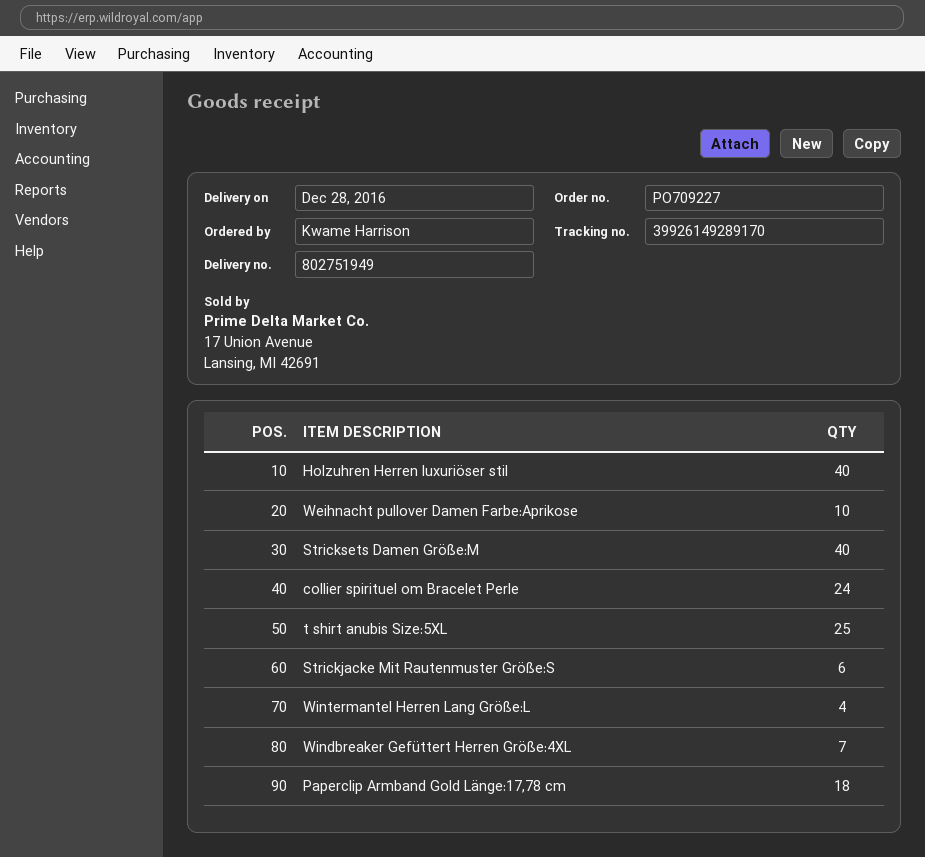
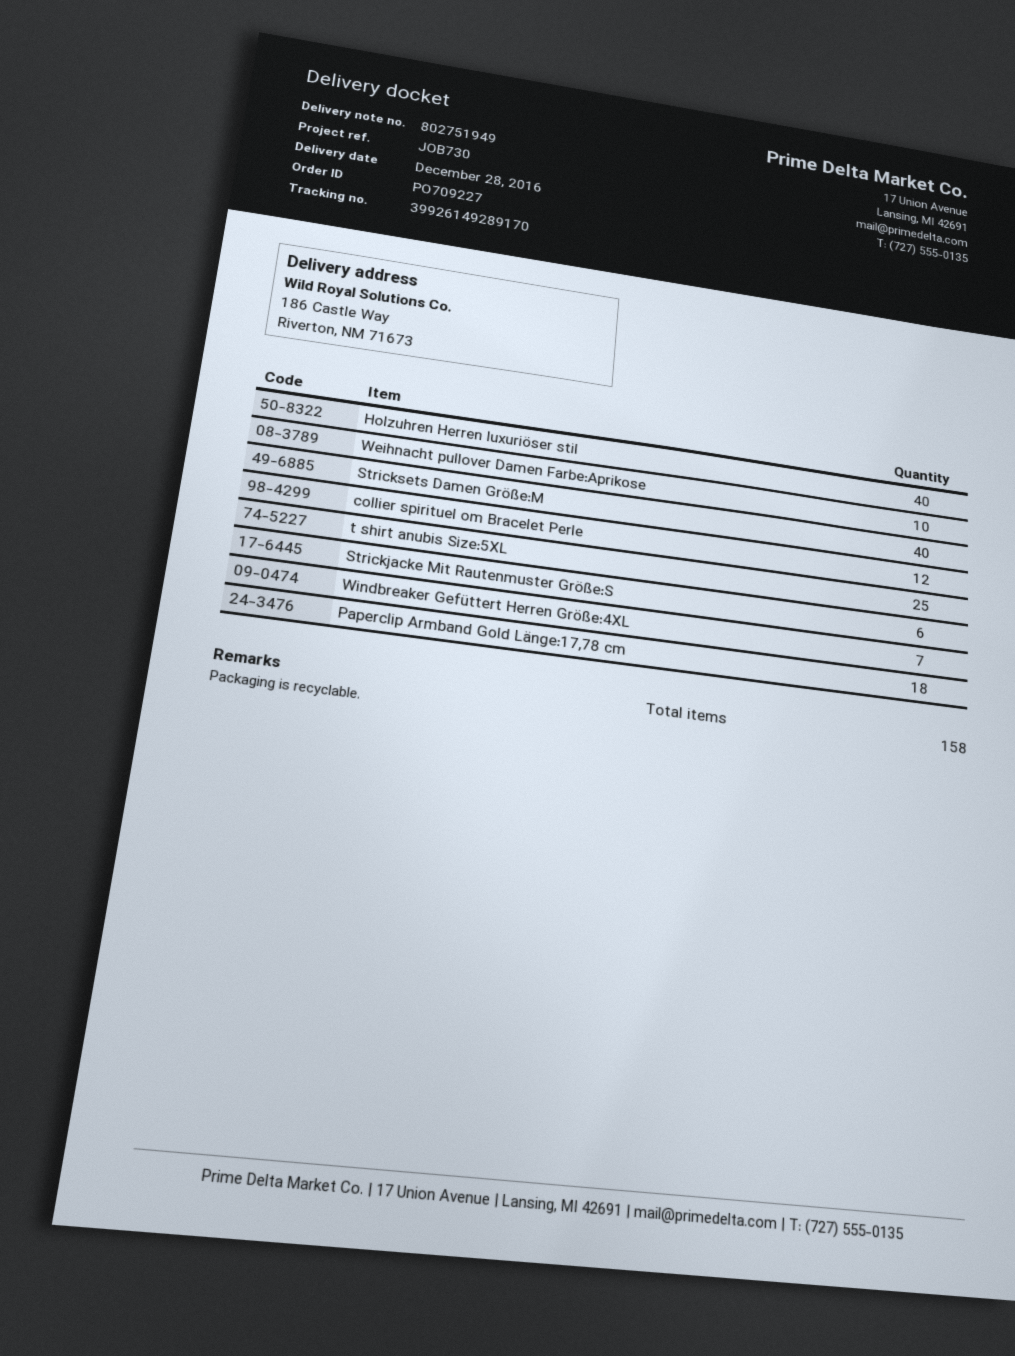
collier spirituel om Bracelet Perle: 24 -> 12
Wintermantel Herren Lang Größe:L: 4 -> none

